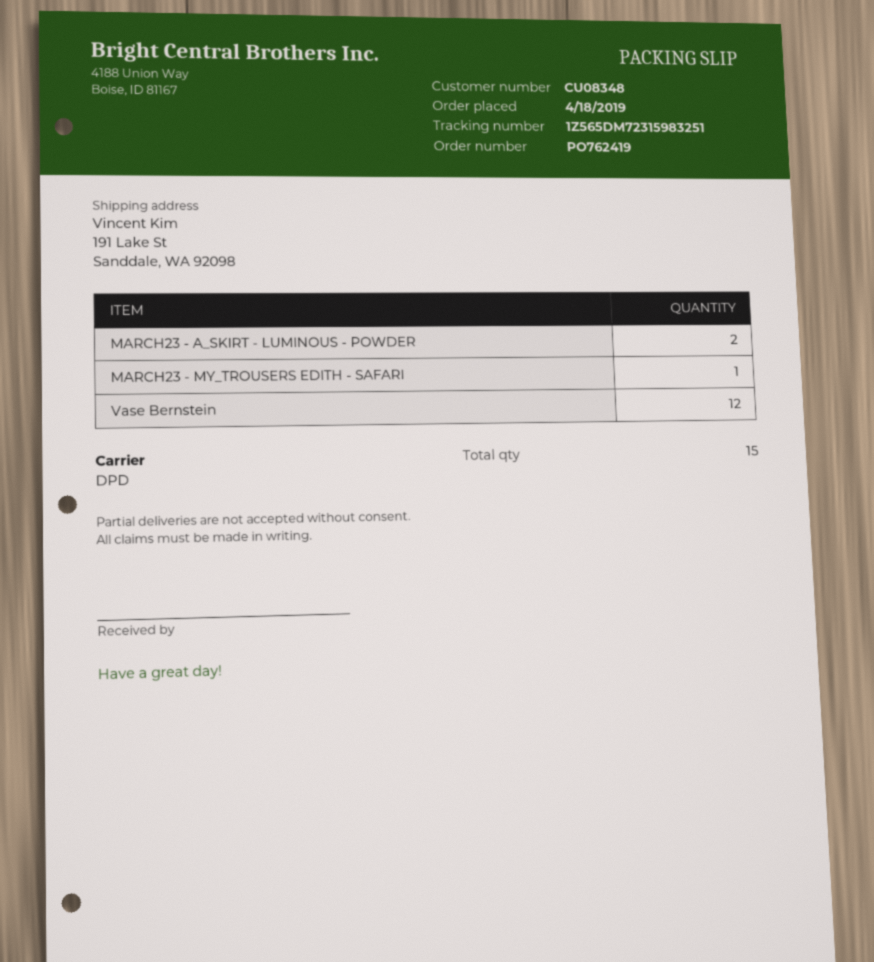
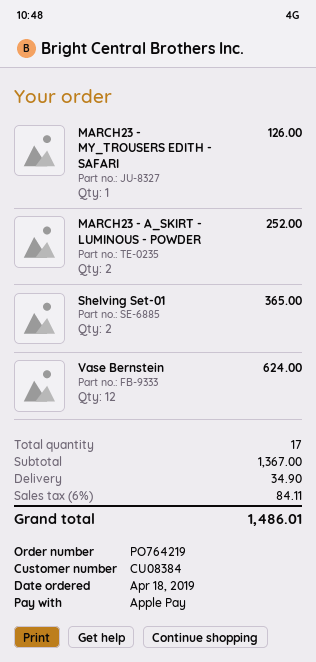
order number: PO762419 -> PO764219
customer number: CU08348 -> CU08384
Shelving Set-01: none -> 2
total quantity: 15 -> 17

